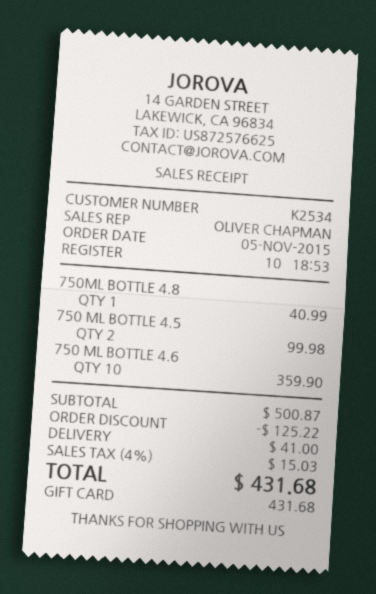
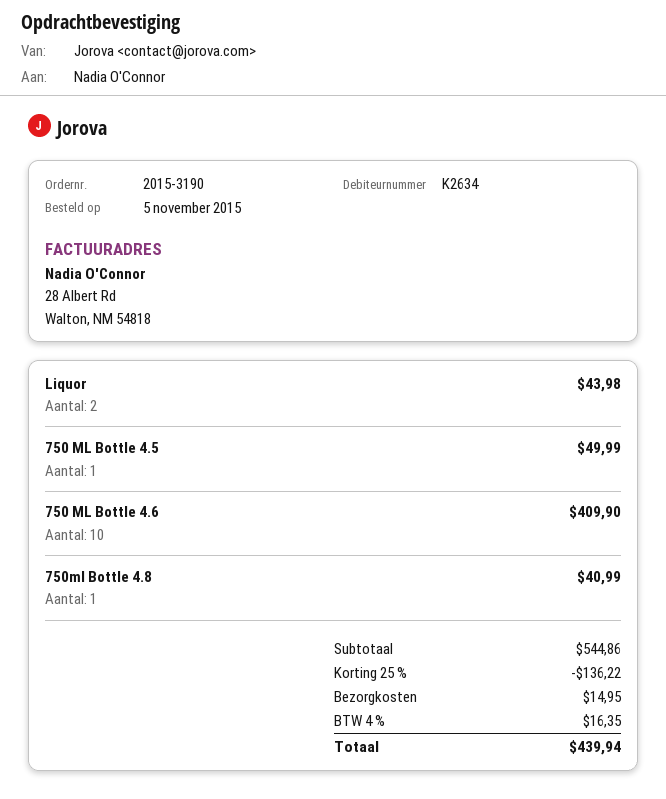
customer number: K2534 -> K2634
750 ML BOTTLE 4.5: 2 for 99.98 -> 1 for 49.99
750 ML BOTTLE 4.6: 10 for 359.90 -> 10 for 409.90
Liquor: none -> 2 for 43.98
subtotal: 500.87 -> 544.86
discount: 125.22 -> 136.22
shipping: 41.00 -> 14.95
tax: 4% = 15.03 -> 4% = 16.35
total: 431.68 -> 439.94

